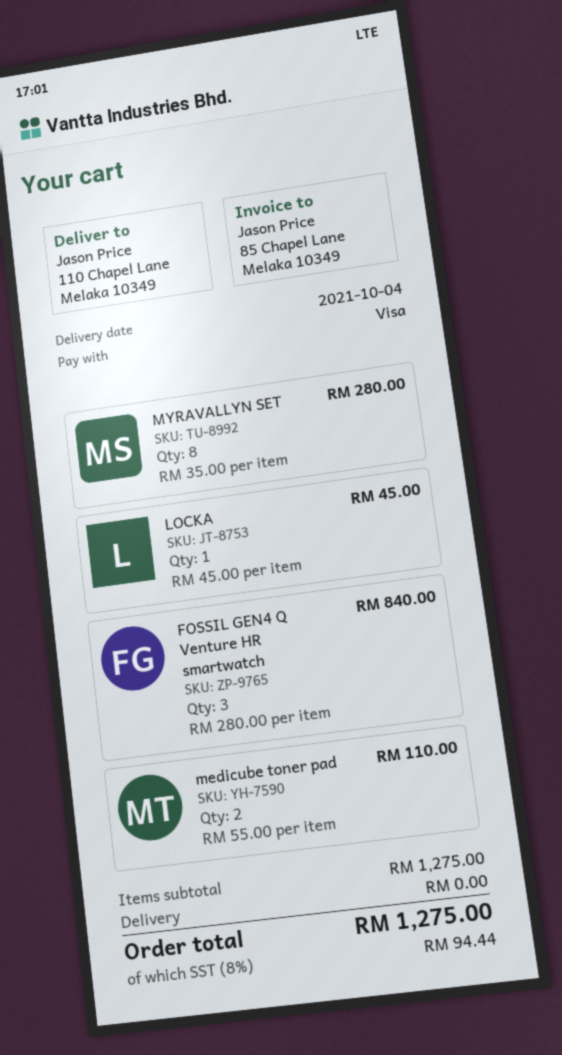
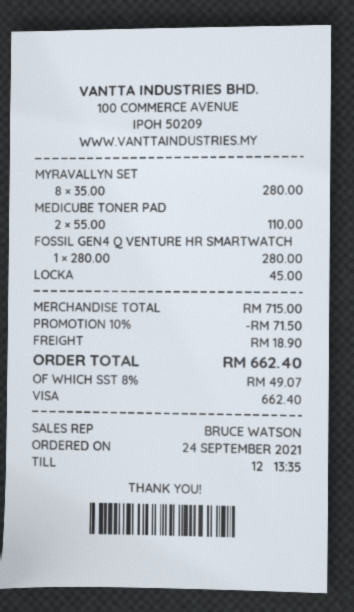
FOSSIL GEN4 Q Venture HR smartwatch: 3 x 280.00 = 840.00 -> 1 x 280.00 = 280.00
subtotal: 1275.00 -> 715.00
discount: none -> 10% = 71.50
shipping: 0.00 -> 18.90
tax: 8% = 94.44 -> 8% = 49.07
total: 1275.00 -> 662.40

